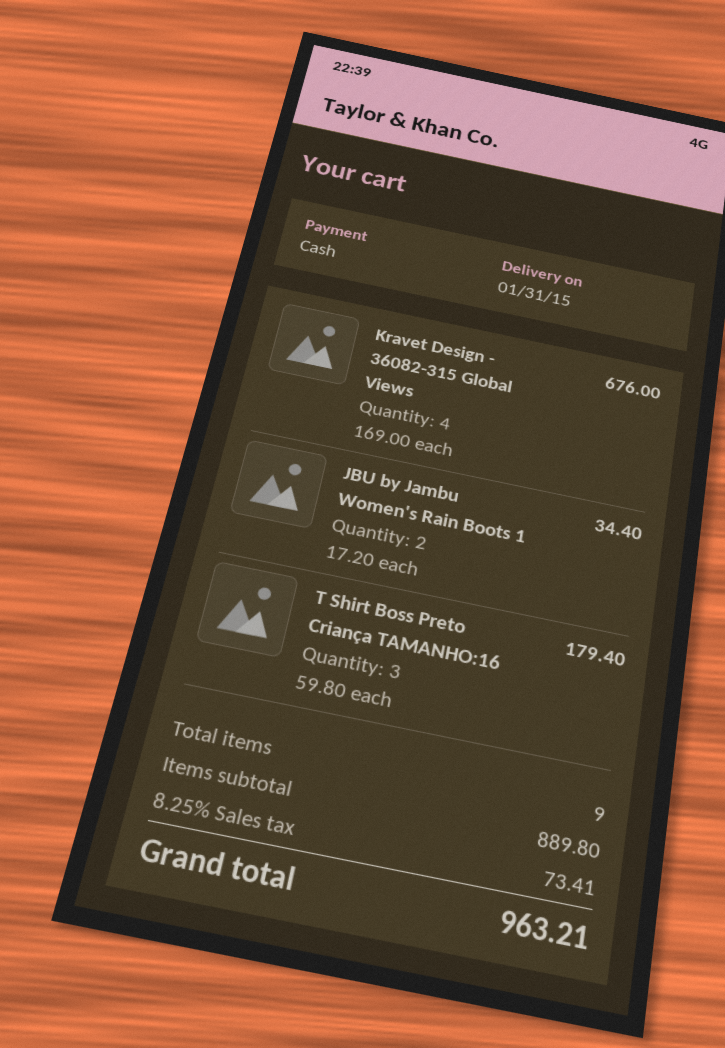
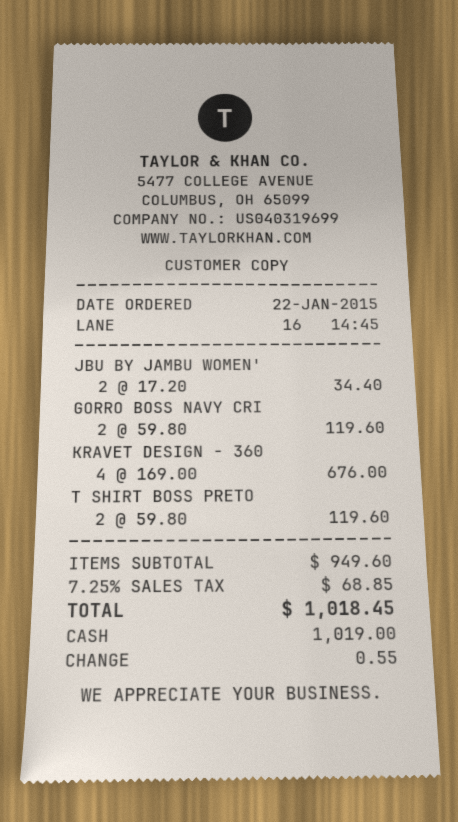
T Shirt Boss Preto Criança TAMANHO:16: 3 x 59.80 = 179.40 -> 2 x 59.80 = 119.60
GORRO BOSS NAVY CRI: none -> 2 x 59.80 = 119.60
subtotal: 889.80 -> 949.60
tax: 8.25% = 73.41 -> 7.25% = 68.85
total: 963.21 -> 1018.45

